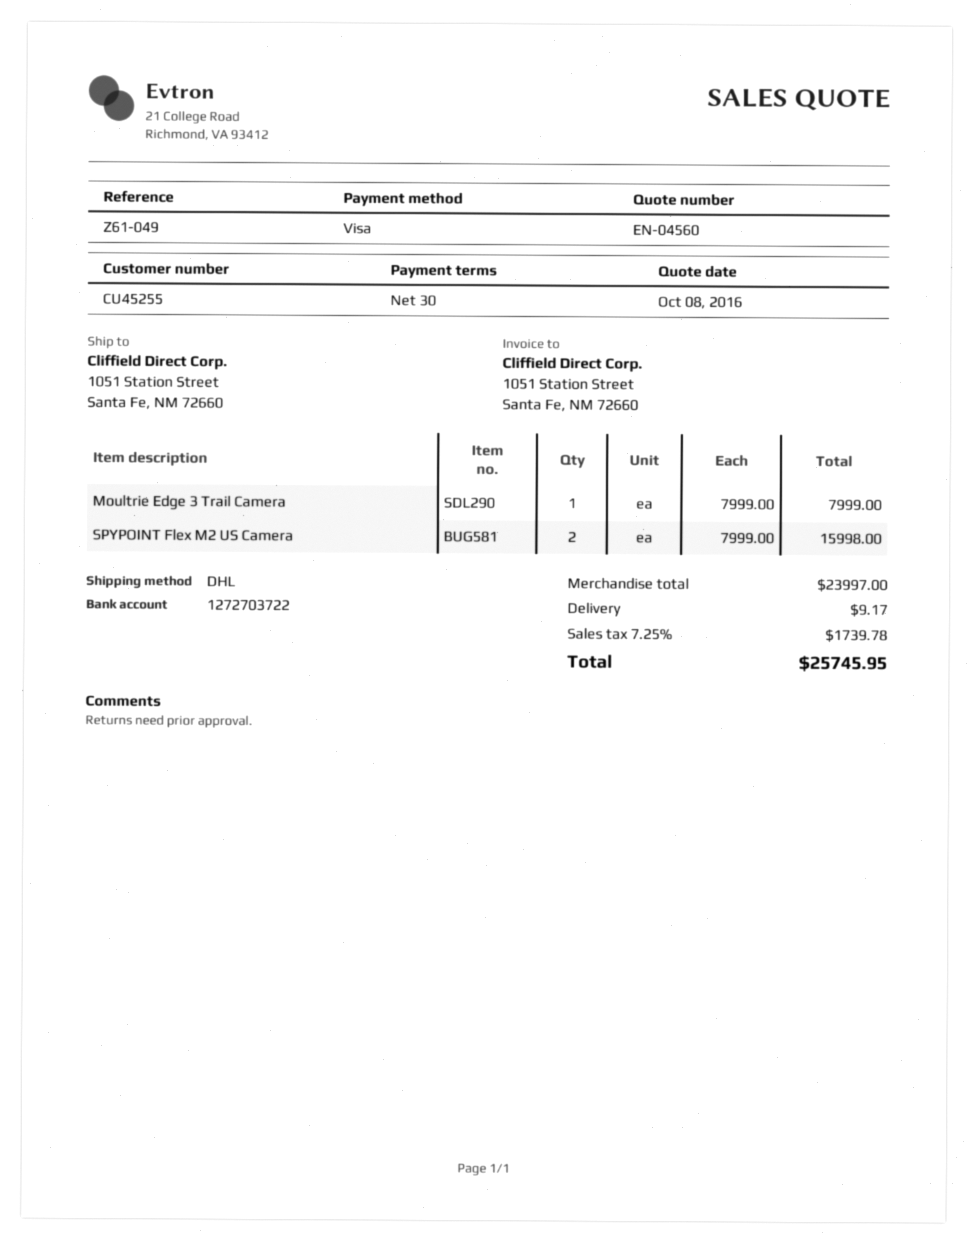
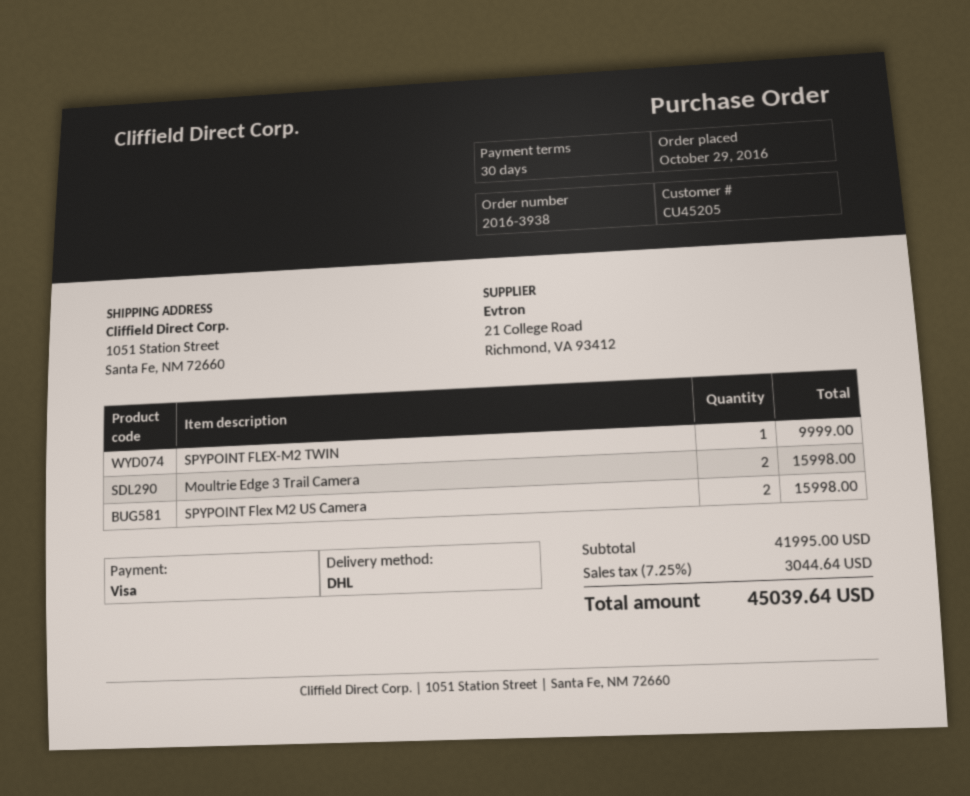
customer number: CU45255 -> CU45205
Moultrie Edge 3 Trail Camera: 1 for 7999.00 -> 2 for 15998.00
SPYPOINT FLEX-M2 TWIN: none -> 1 for 9999.00
subtotal: 23997.00 -> 41995.00
shipping: 9.17 -> none
tax: 7.25% = 1739.78 -> 7.25% = 3044.64
total: 25745.95 -> 45039.64

